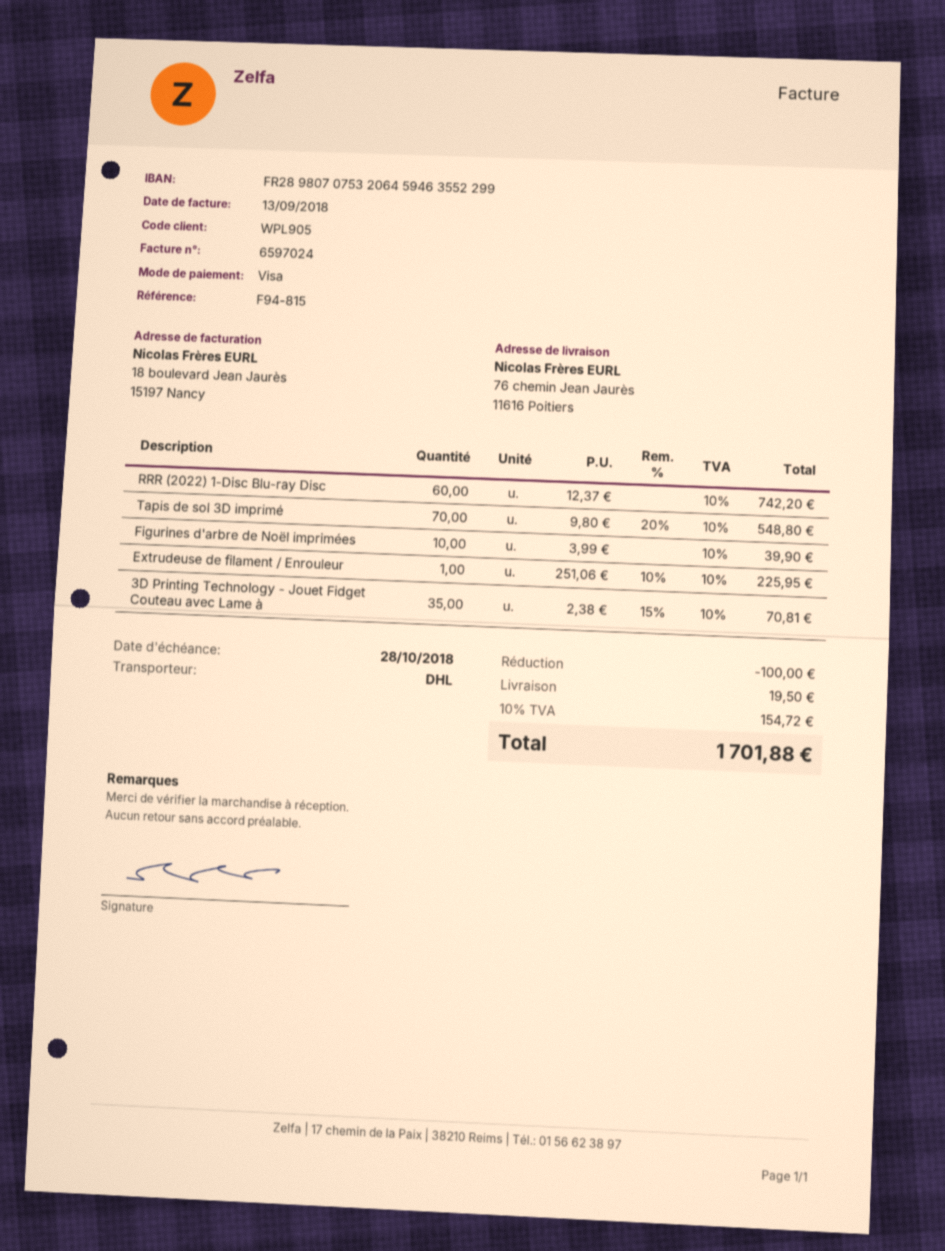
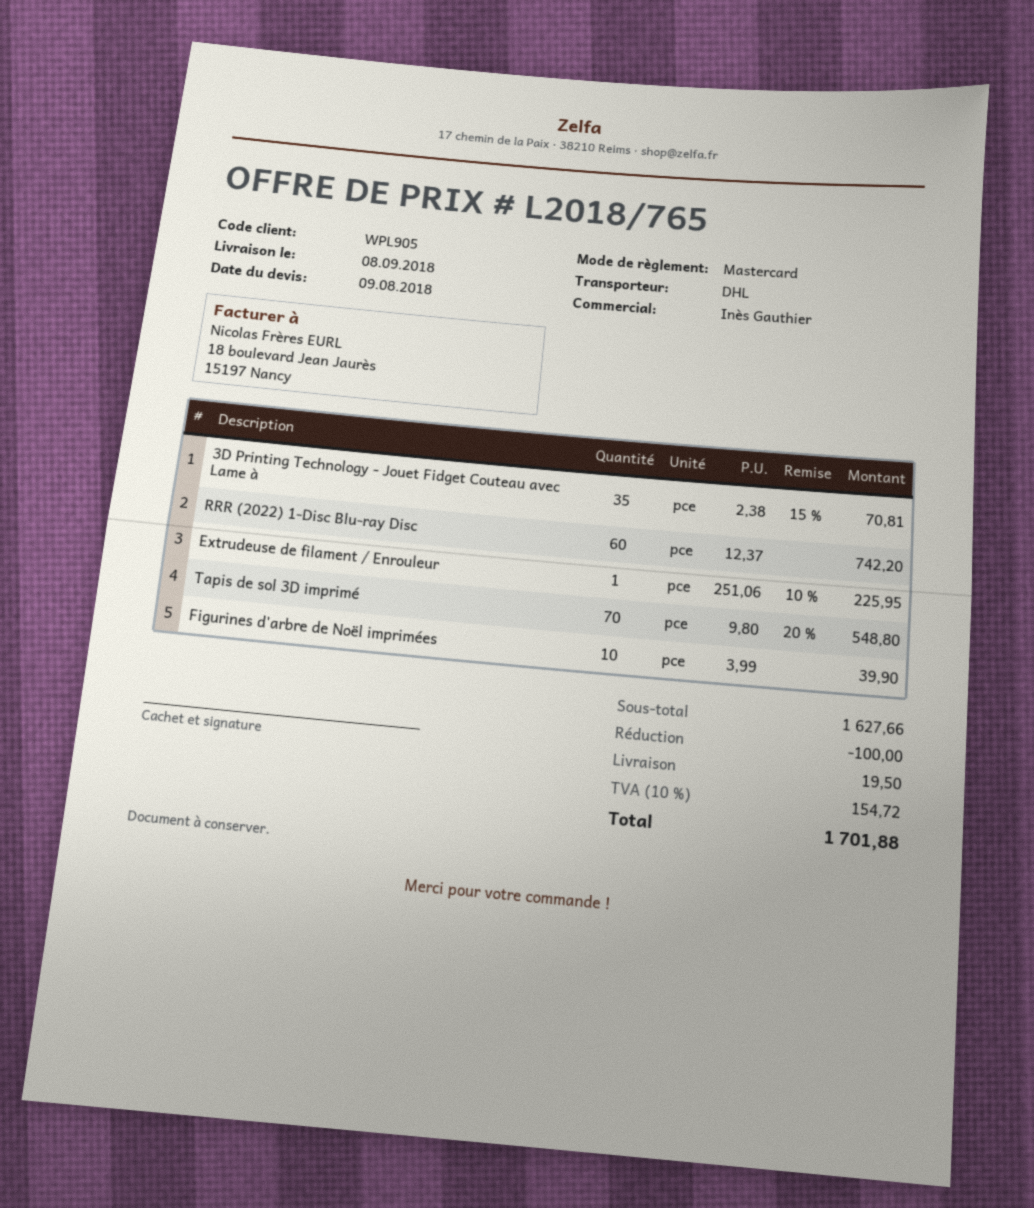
payment method: Visa -> Mastercard

